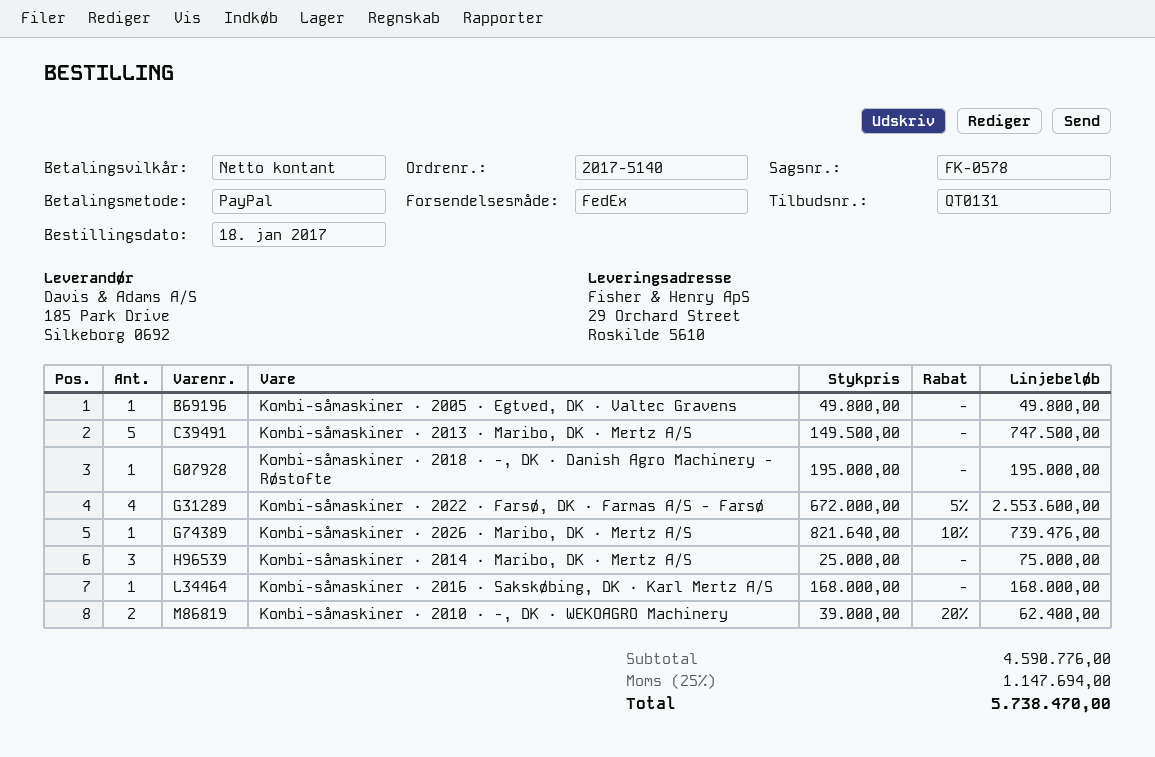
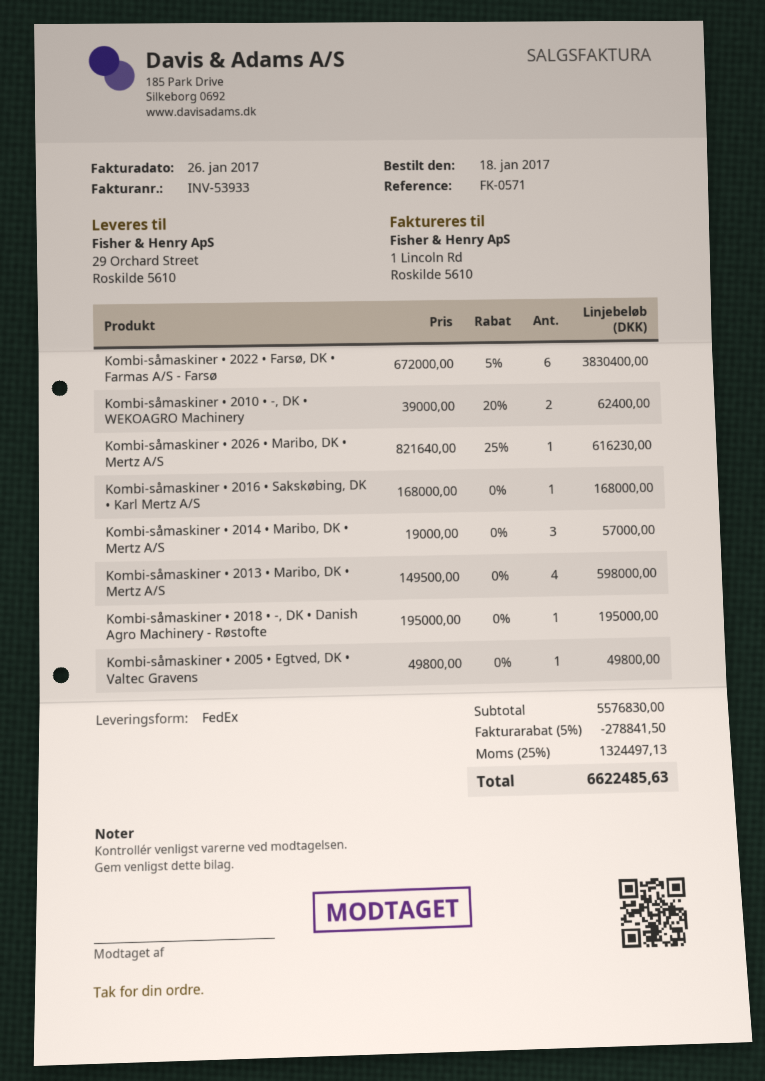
reference: FK-0578 -> FK-0571
Kombi-såmaskiner • 2013 • Maribo, DK • Mertz A/S: 5 x 149500.00 = 747500.00 -> 4 x 149500.00 = 598000.00
Kombi-såmaskiner • 2022 • Farsø, DK • Farmas A/S - Farsø: 4 x 672000.00 - 5% = 2553600.00 -> 6 x 672000.00 - 5% = 3830400.00
Kombi-såmaskiner • 2026 • Maribo, DK • Mertz A/S: 1 x 821640.00 - 10% = 739476.00 -> 1 x 821640.00 - 25% = 616230.00
Kombi-såmaskiner • 2014 • Maribo, DK • Mertz A/S: 3 x 25000.00 = 75000.00 -> 3 x 19000.00 = 57000.00
subtotal: 4590776.00 -> 5576830.00
discount: none -> 5% = 278841.50
tax: 25% = 1147694.00 -> 25% = 1324497.13
total: 5738470.00 -> 6622485.63

